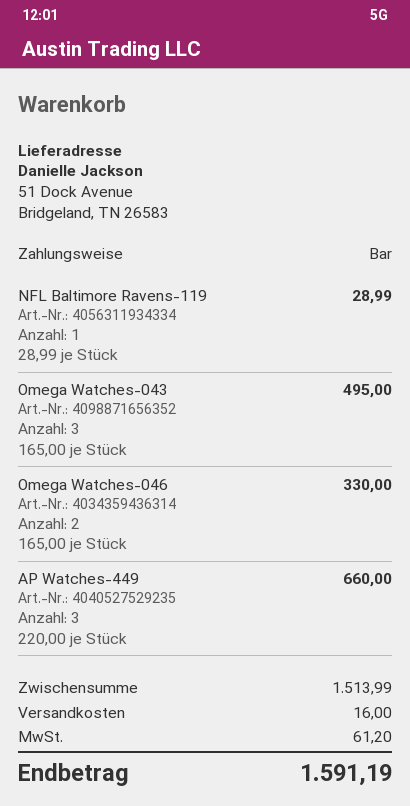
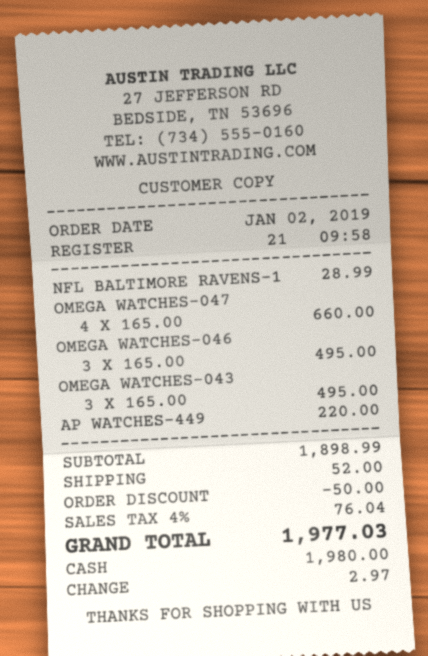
Omega Watches-046: 2 x 165.00 = 330.00 -> 3 x 165.00 = 495.00
AP Watches-449: 3 x 220.00 = 660.00 -> 1 x 220.00 = 220.00
OMEGA WATCHES-047: none -> 4 x 165.00 = 660.00
subtotal: 1513.99 -> 1898.99
discount: none -> 50.00
shipping: 16.00 -> 52.00
tax: 61.20 -> 76.04
total: 1591.19 -> 1977.03

